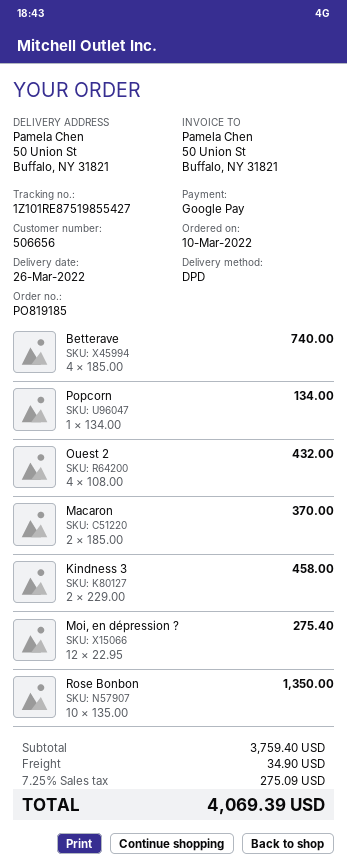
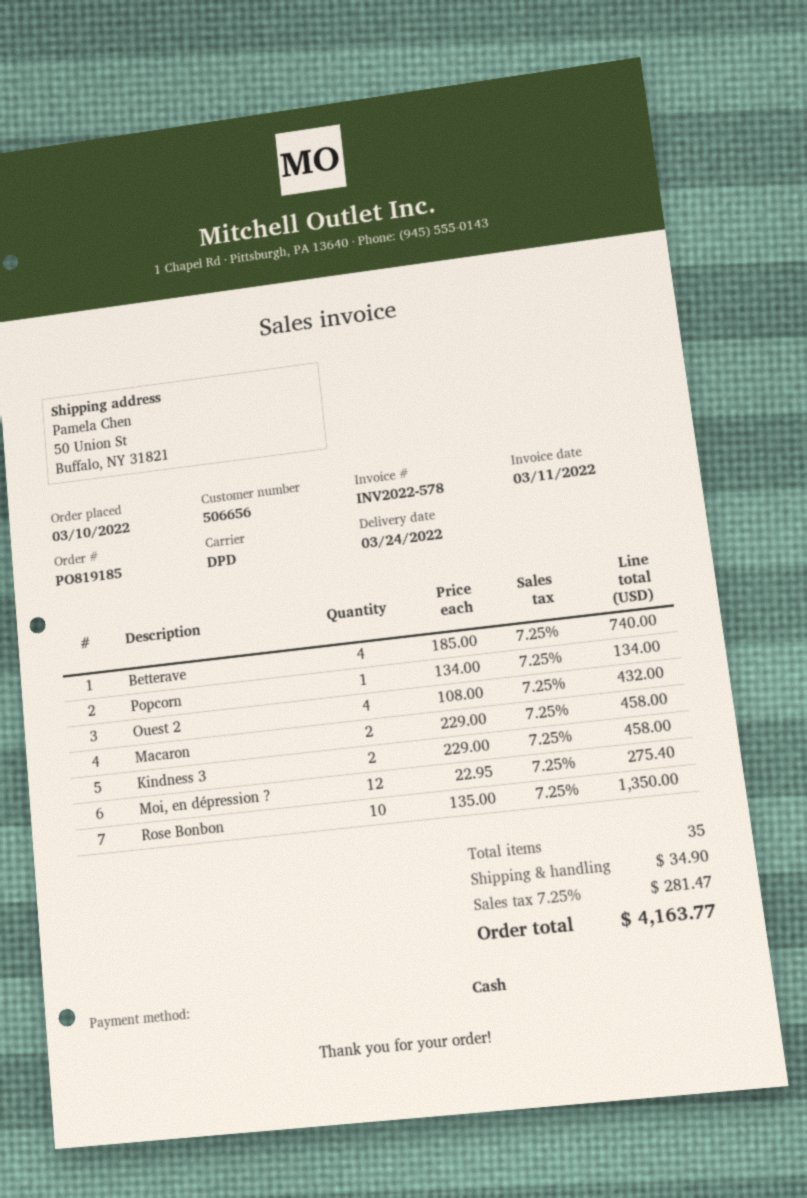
delivery date: 2022-03-26 -> 2022-03-24
payment method: Google Pay -> cash
Macaron: 2 x 185.00 = 370.00 -> 2 x 229.00 = 458.00
tax: 7.25% = 275.09 -> 7.25% = 281.47
total: 4069.39 -> 4163.77

